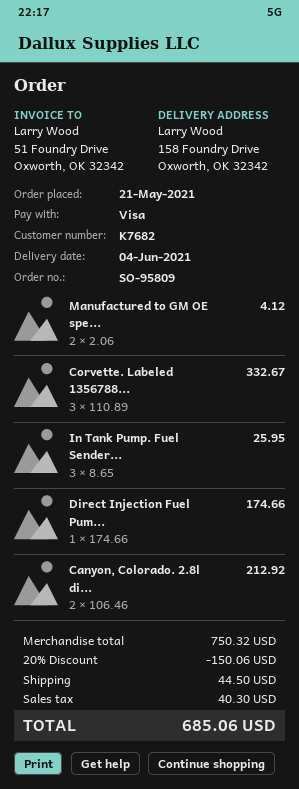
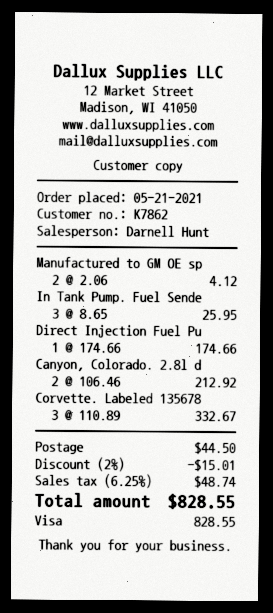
customer number: K7682 -> K7862
discount: 20% = 150.06 -> 2% = 15.01
tax: 40.30 -> 48.74
total: 685.06 -> 828.55

